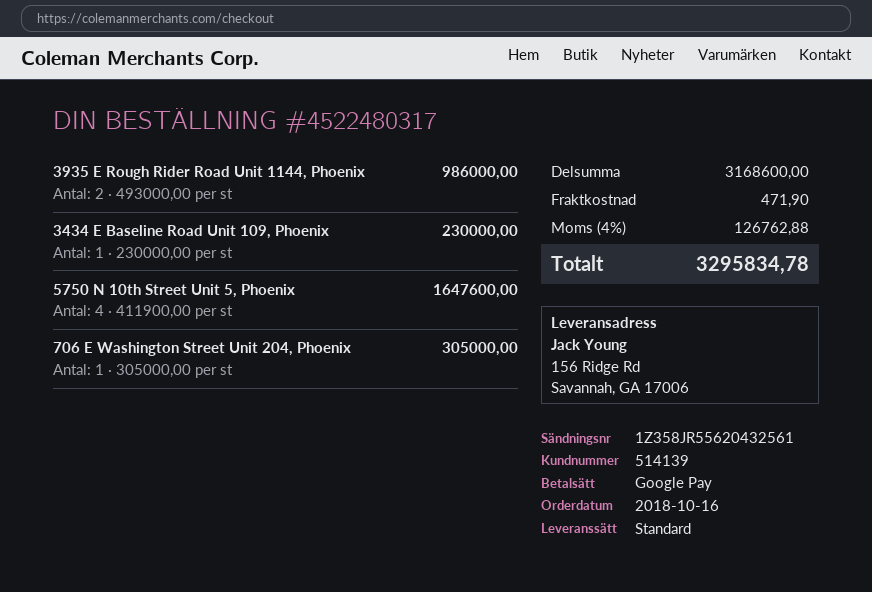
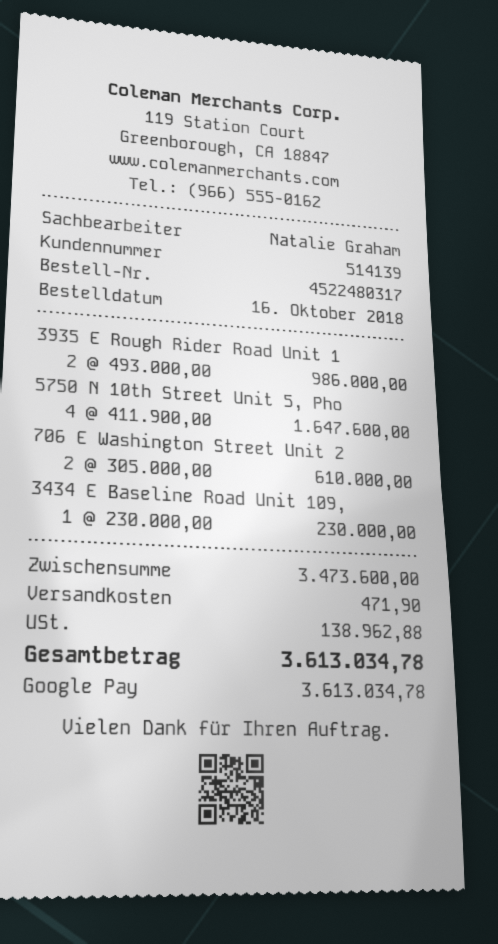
706 E Washington Street Unit 204, Phoenix: 1 x 305000.00 = 305000.00 -> 2 x 305000.00 = 610000.00
subtotal: 3168600.00 -> 3473600.00
tax: 126762.88 -> 138962.88
total: 3295834.78 -> 3613034.78

